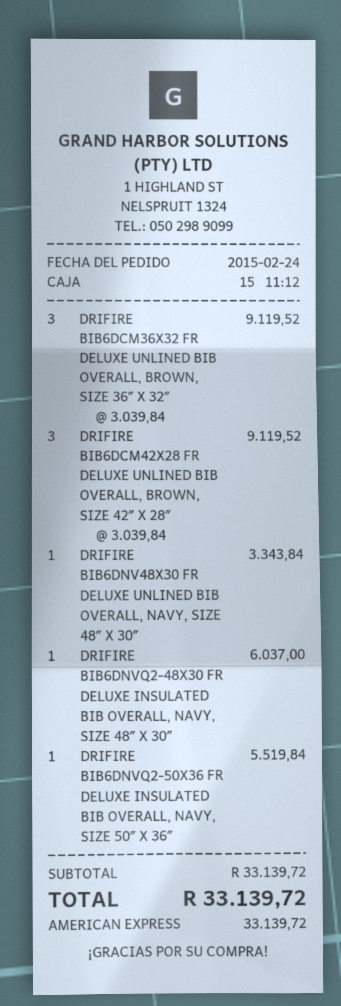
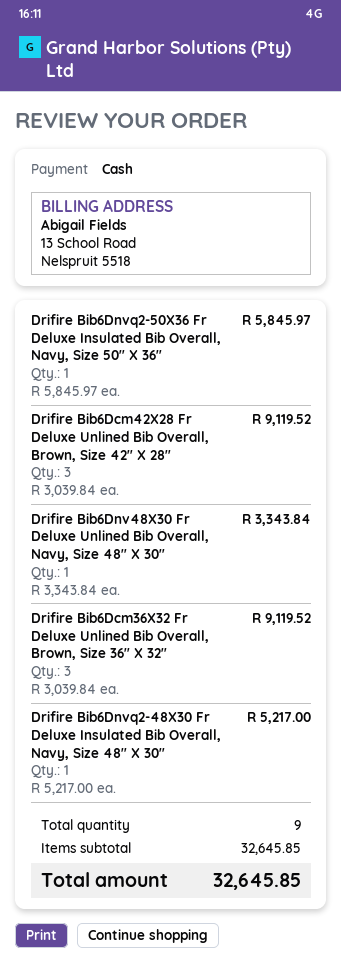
payment method: American Express -> cash
DRIFIRE BIB6DNVQ2-48X30 FR DELUXE INSULATED BIB OVERALL, NAVY, SIZE 48″ X 30″: 1 x 6037.00 = 6037.00 -> 1 x 5217.00 = 5217.00
DRIFIRE BIB6DNVQ2-50X36 FR DELUXE INSULATED BIB OVERALL, NAVY, SIZE 50″ X 36″: 1 x 5519.84 = 5519.84 -> 1 x 5845.97 = 5845.97
subtotal: 33139.72 -> 32645.85
total: 33139.72 -> 32645.85

